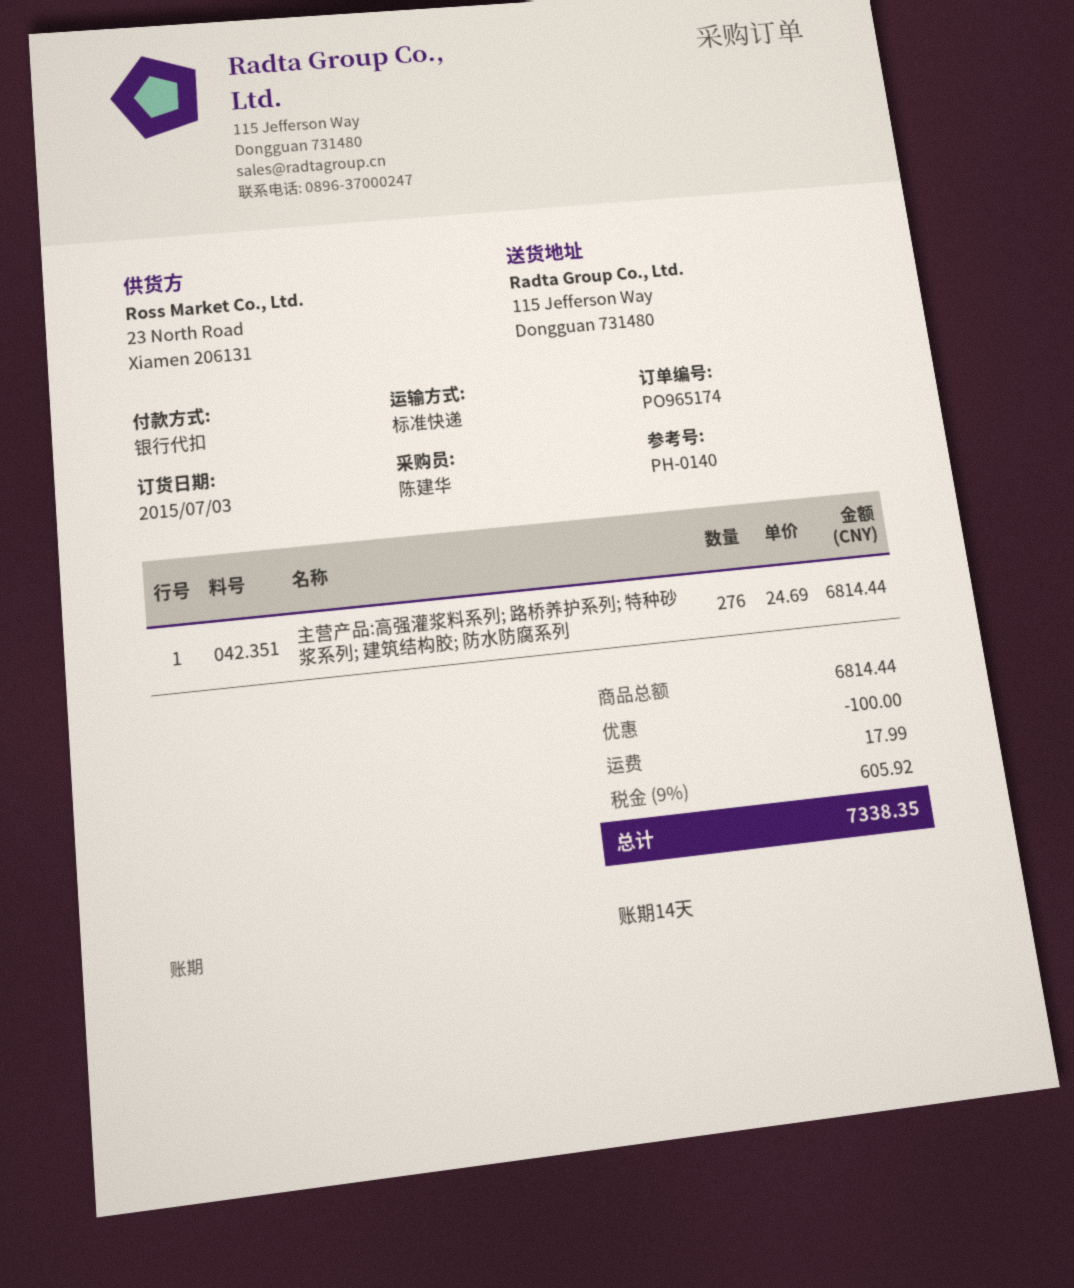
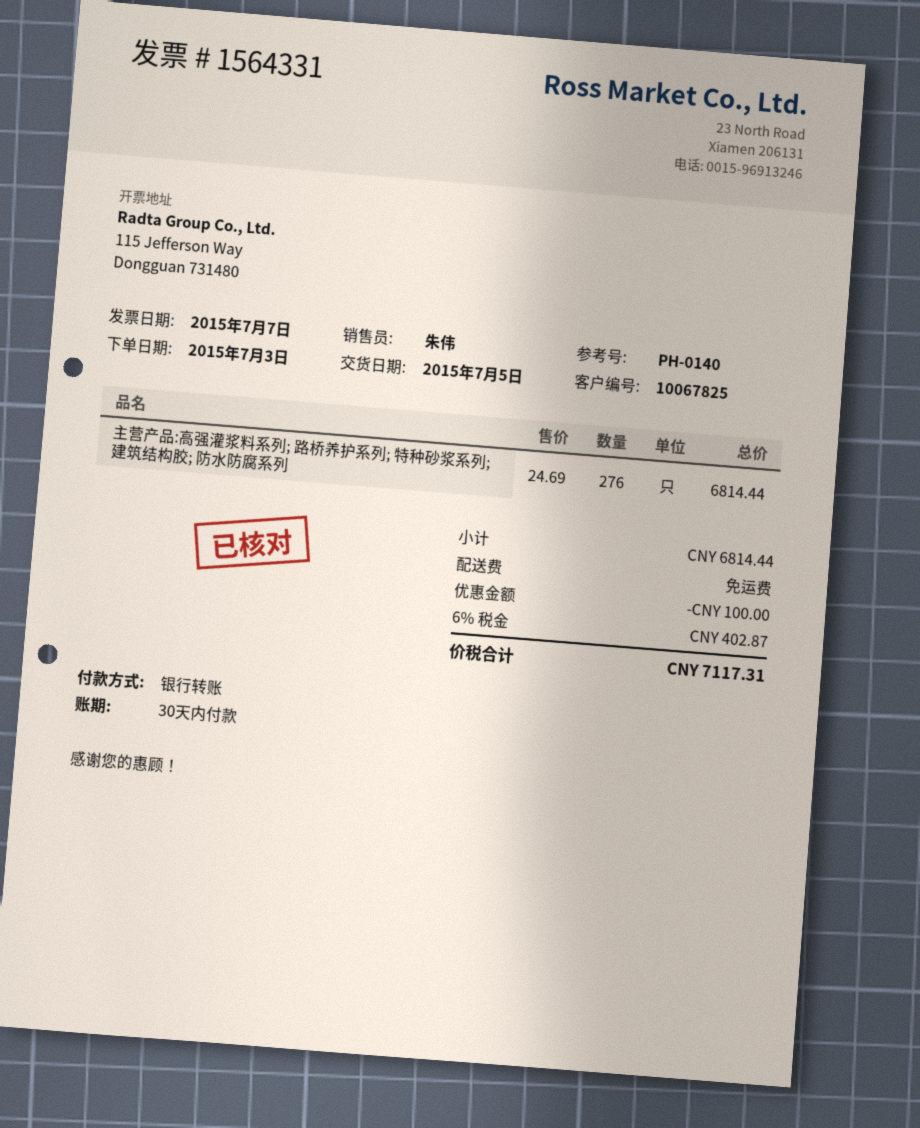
payment terms: 14 days -> 30 days
payment method: direct debit -> bank transfer
shipping: 17.99 -> 0.00
tax: 9% = 605.92 -> 6% = 402.87
total: 7338.35 -> 7117.31

